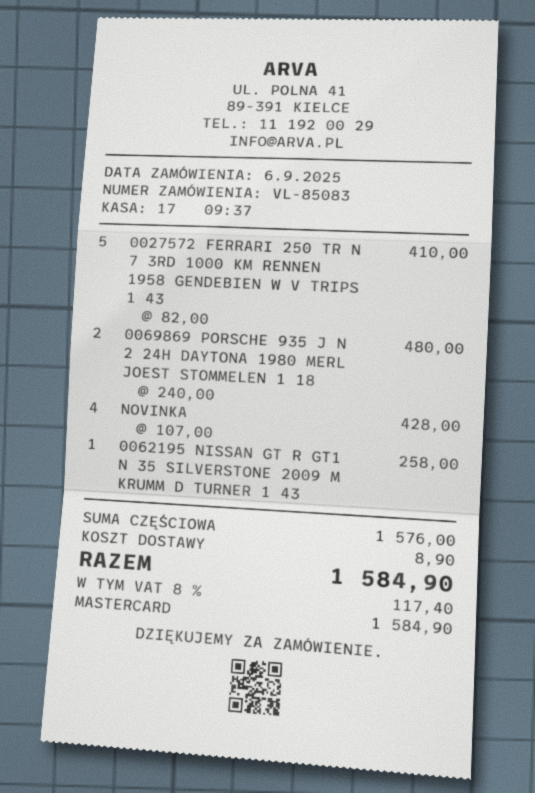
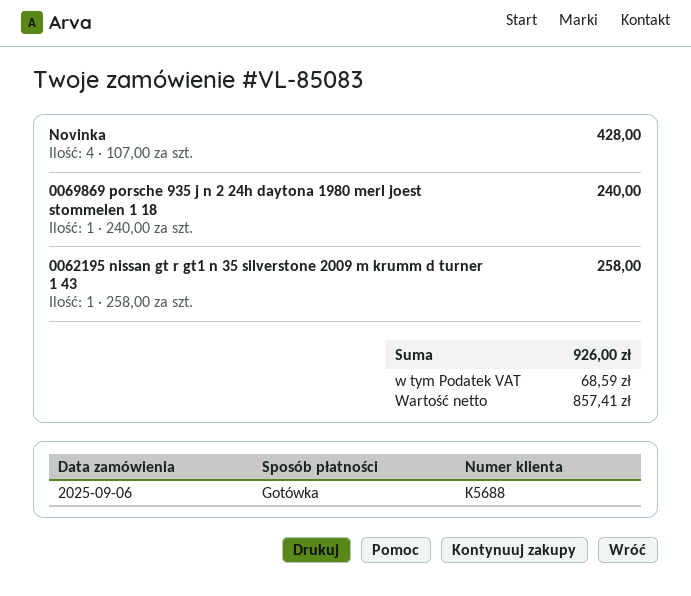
payment method: Mastercard -> cash
0027572 FERRARI 250 TR N 7 3RD 1000 KM RENNEN 1958 GENDEBIEN W V TRIPS 1 43: 5 x 82.00 = 410.00 -> none
0069869 PORSCHE 935 J N 2 24H DAYTONA 1980 MERL JOEST STOMMELEN 1 18: 2 x 240.00 = 480.00 -> 1 x 240.00 = 240.00
shipping: 8.90 -> none
tax: 117.40 -> 68.59
total: 1584.90 -> 926.00

